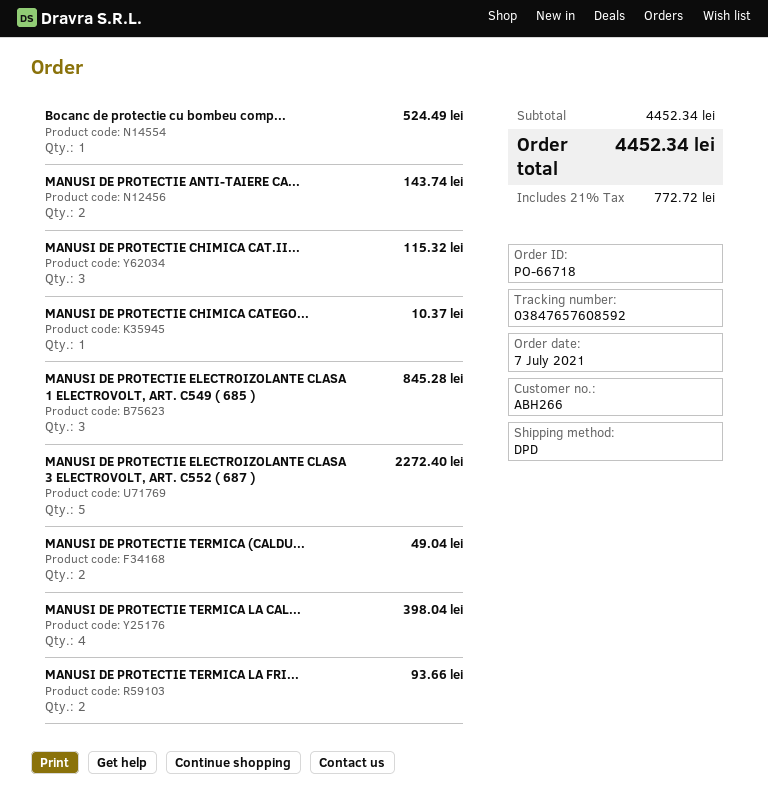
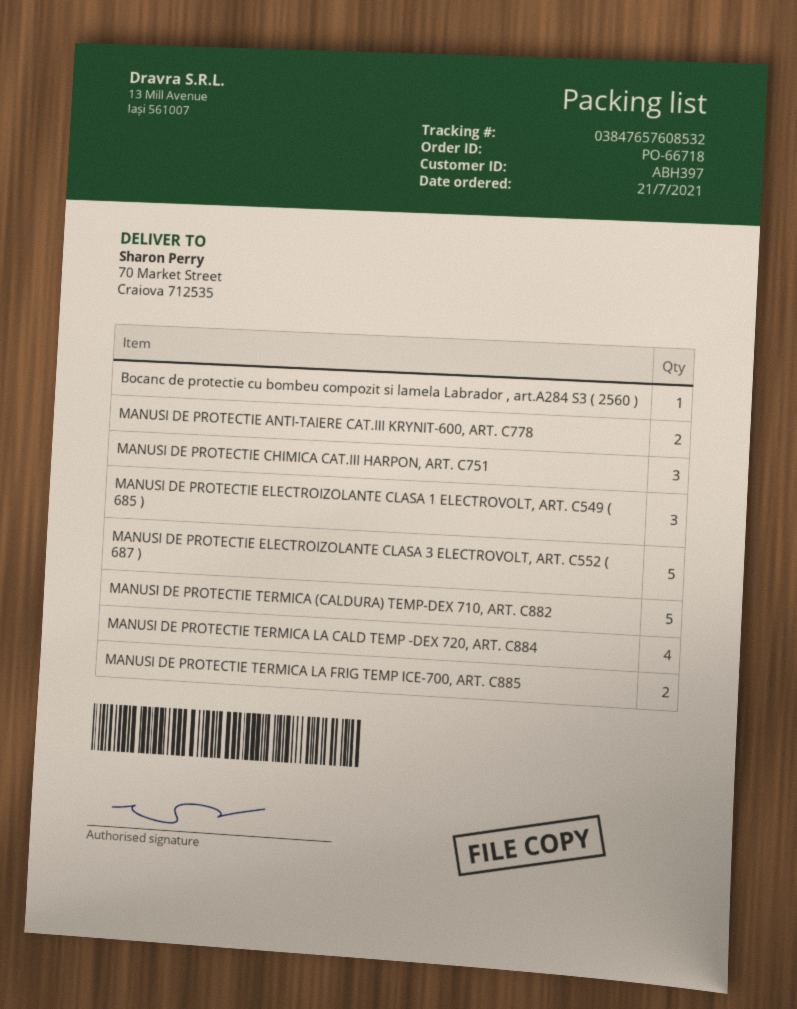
order date: 2021-07-07 -> 2021-07-21
customer number: ABH266 -> ABH397
tracking number: 03847657608592 -> 03847657608532
MANUSI DE PROTECTIE CHIMICA CATEGO...: 1 -> none
MANUSI DE PROTECTIE TERMICA (CALDU...: 2 -> 5

